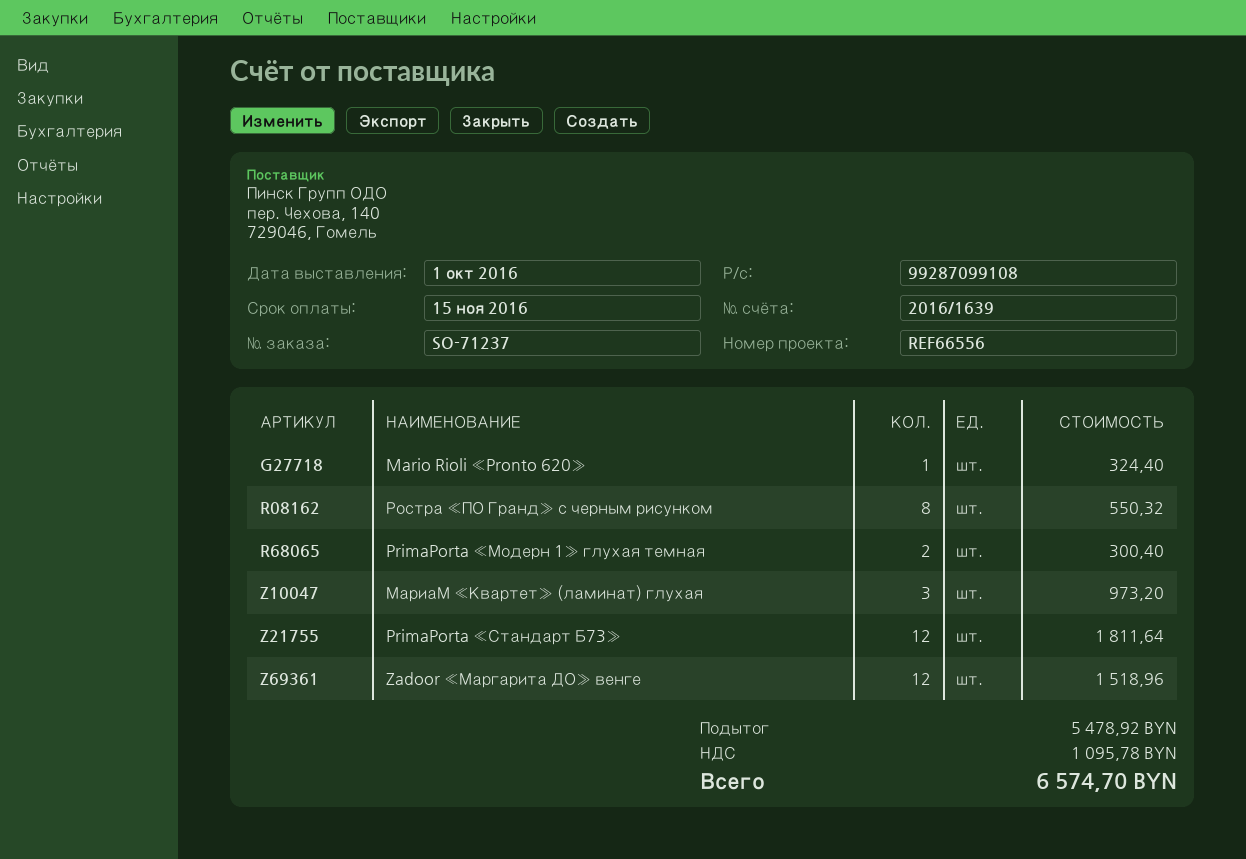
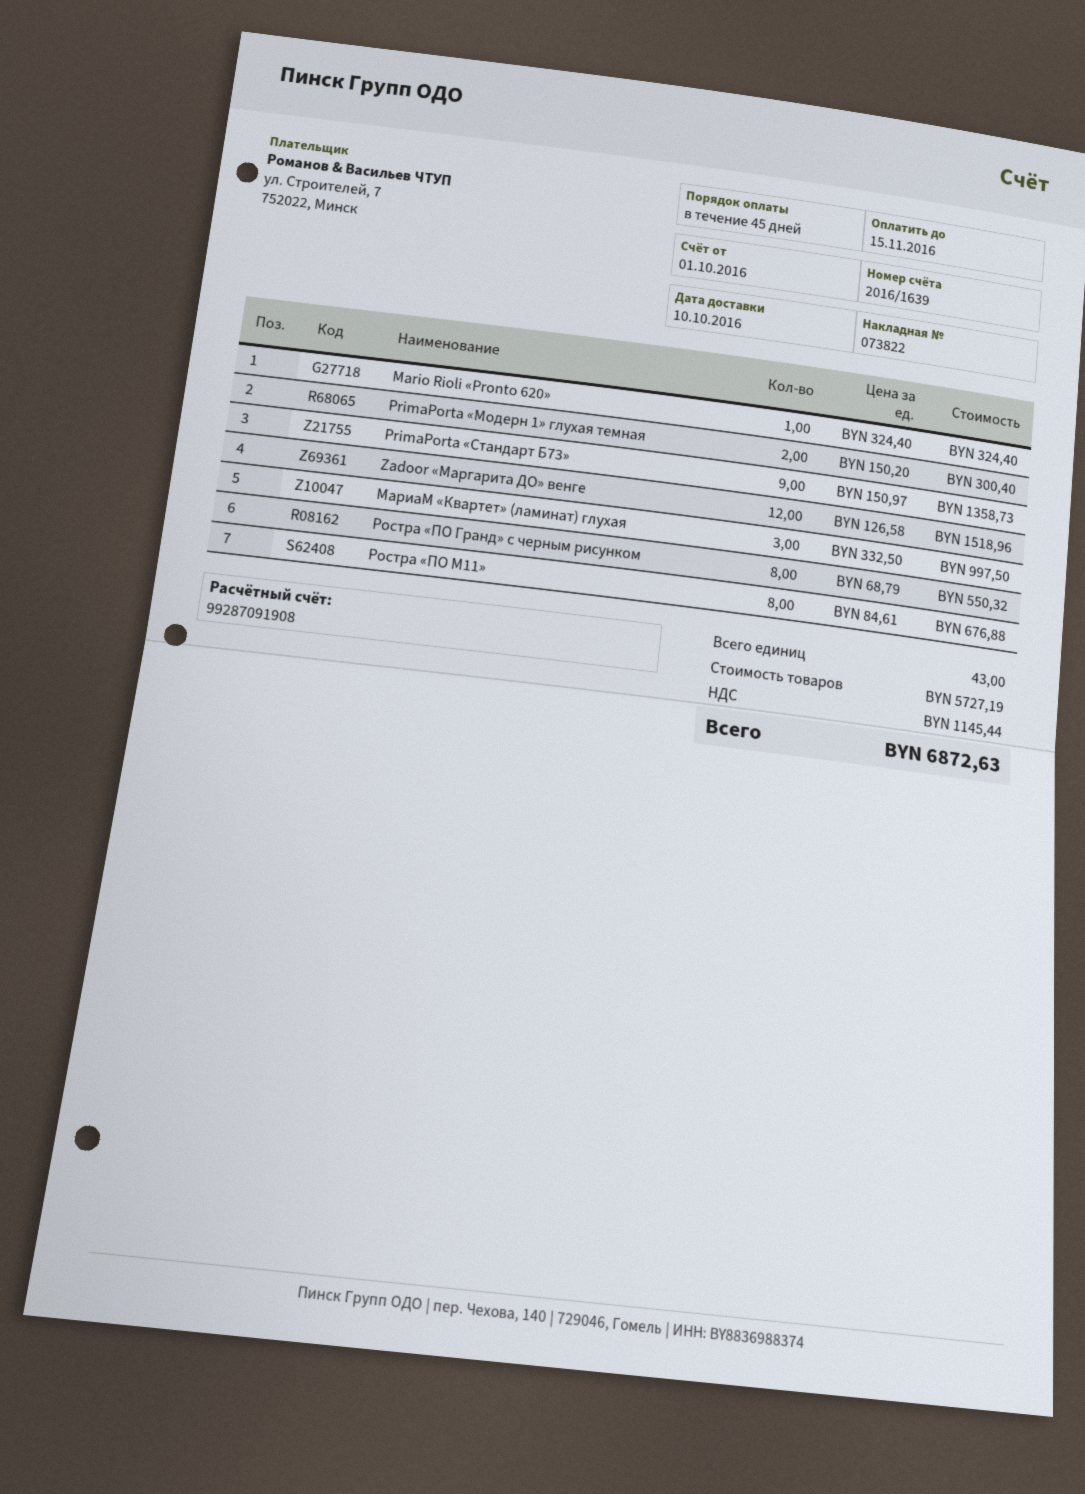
bank account: 99287099108 -> 99287091908
МариаМ «Квартет» (ламинат) глухая: 3 for 973.20 -> 3 for 997.50
PrimaPorta «Стандарт Б73»: 12 for 1811.64 -> 9 for 1358.73
Ростра «ПО М11»: none -> 8 for 676.88
subtotal: 5478.92 -> 5727.19
tax: 1095.78 -> 1145.44
total: 6574.70 -> 6872.63

